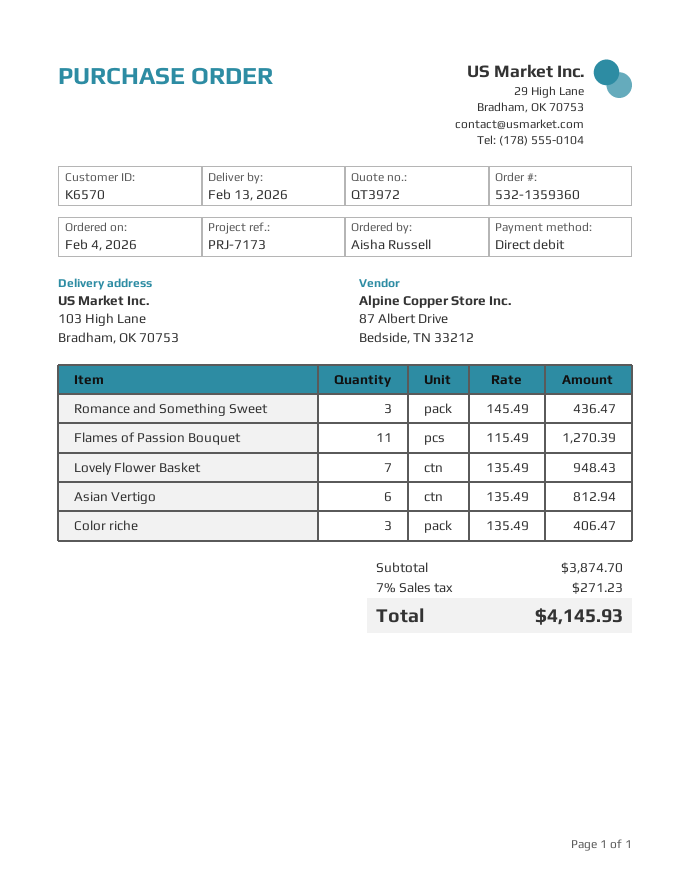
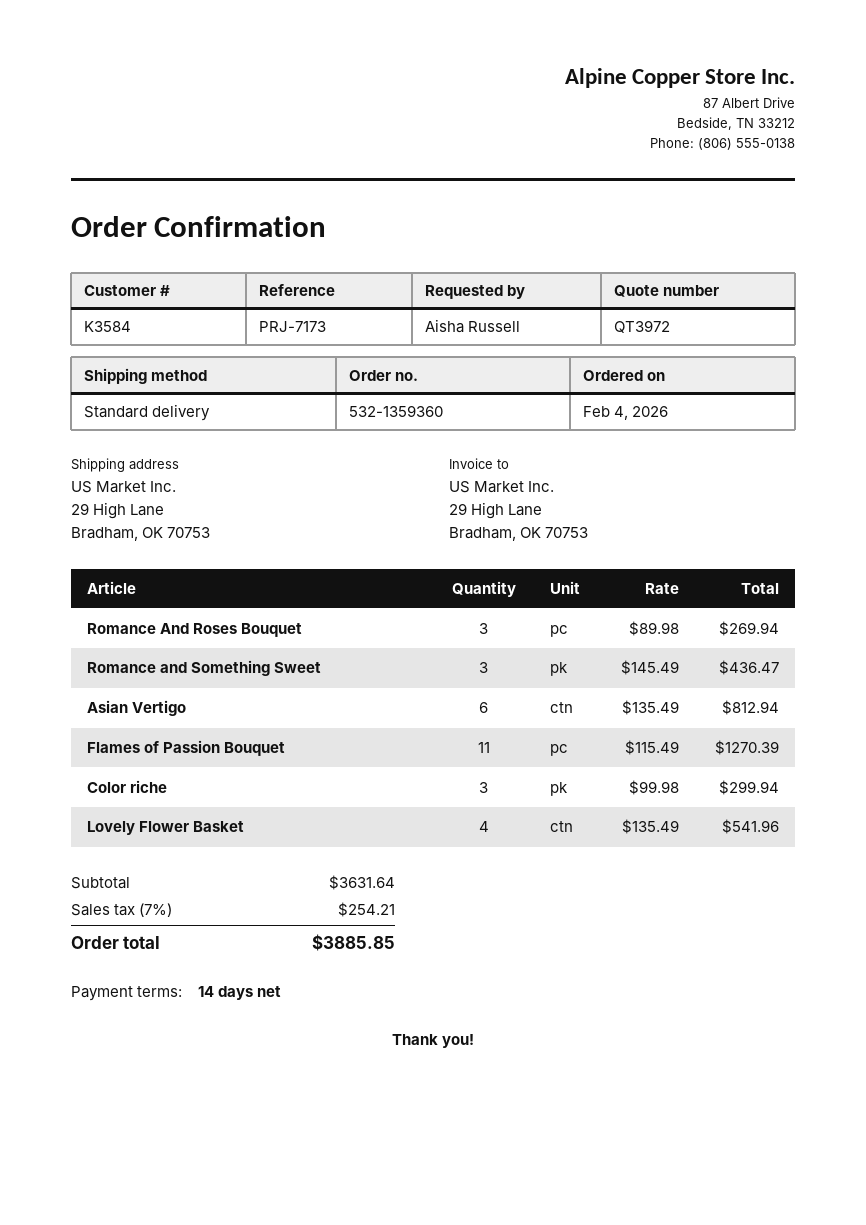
customer number: K6570 -> K3584
ship to: 103 High Lane, Bradham, OK 70753 -> 29 High Lane, Bradham, OK 70753
Lovely Flower Basket: 7 x 135.49 = 948.43 -> 4 x 135.49 = 541.96
Color riche: 3 x 135.49 = 406.47 -> 3 x 99.98 = 299.94
Romance And Roses Bouquet: none -> 3 x 89.98 = 269.94
subtotal: 3874.70 -> 3631.64
tax: 7% = 271.23 -> 7% = 254.21
total: 4145.93 -> 3885.85

